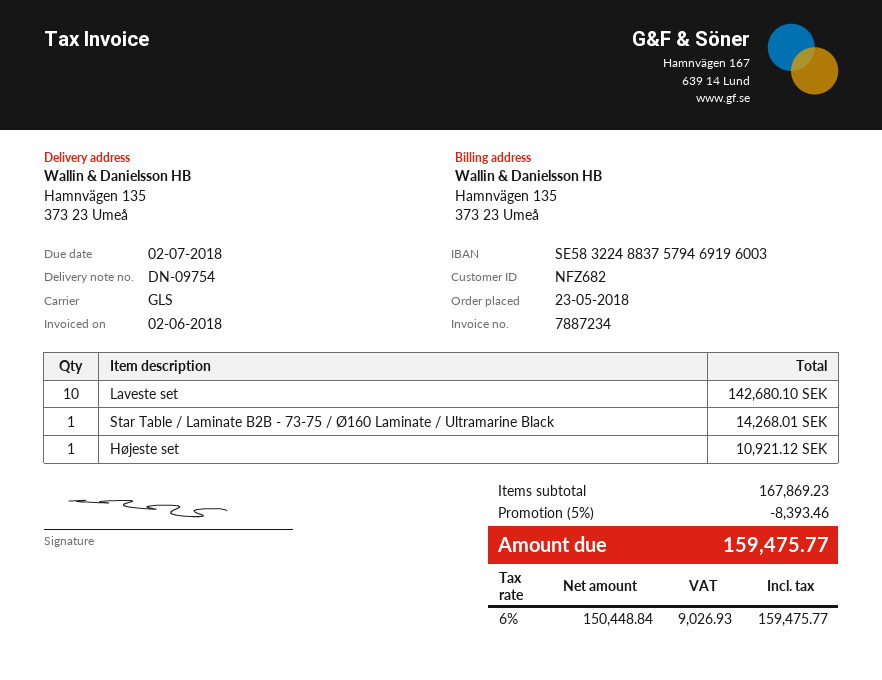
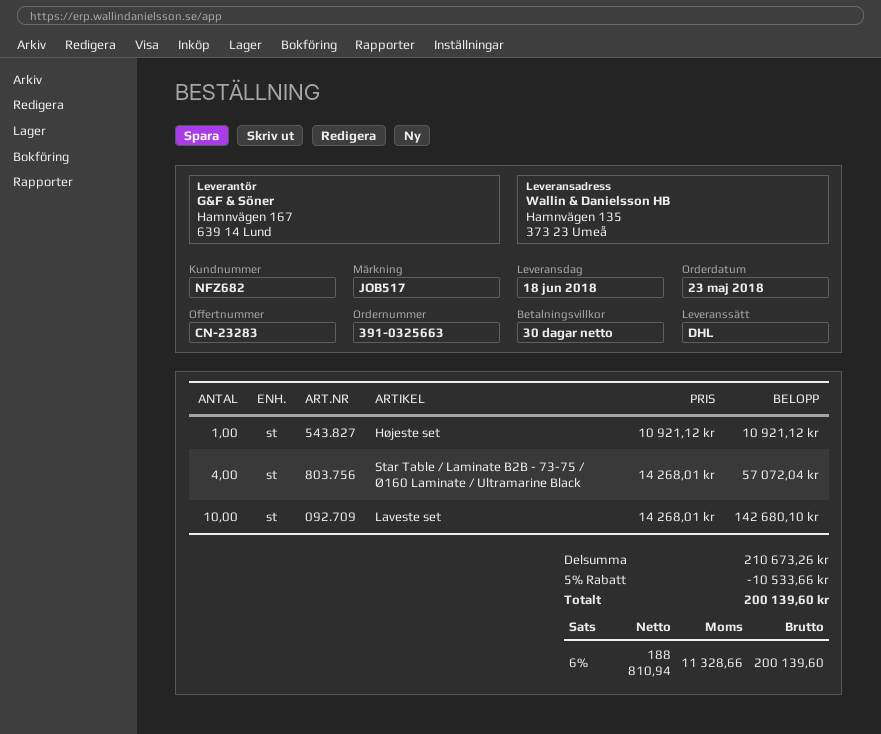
shipping method: GLS -> DHL
Star Table / Laminate B2B - 73-75 / Ø160 Laminate / Ultramarine Black: 1 for 14268.01 -> 4 for 57072.04
subtotal: 167869.23 -> 210673.26
discount: 5% = 8393.46 -> 5% = 10533.66
net: 150448.84 -> 188810.94
tax: 6% = 9026.93 -> 6% = 11328.66
total: 159475.77 -> 200139.60

